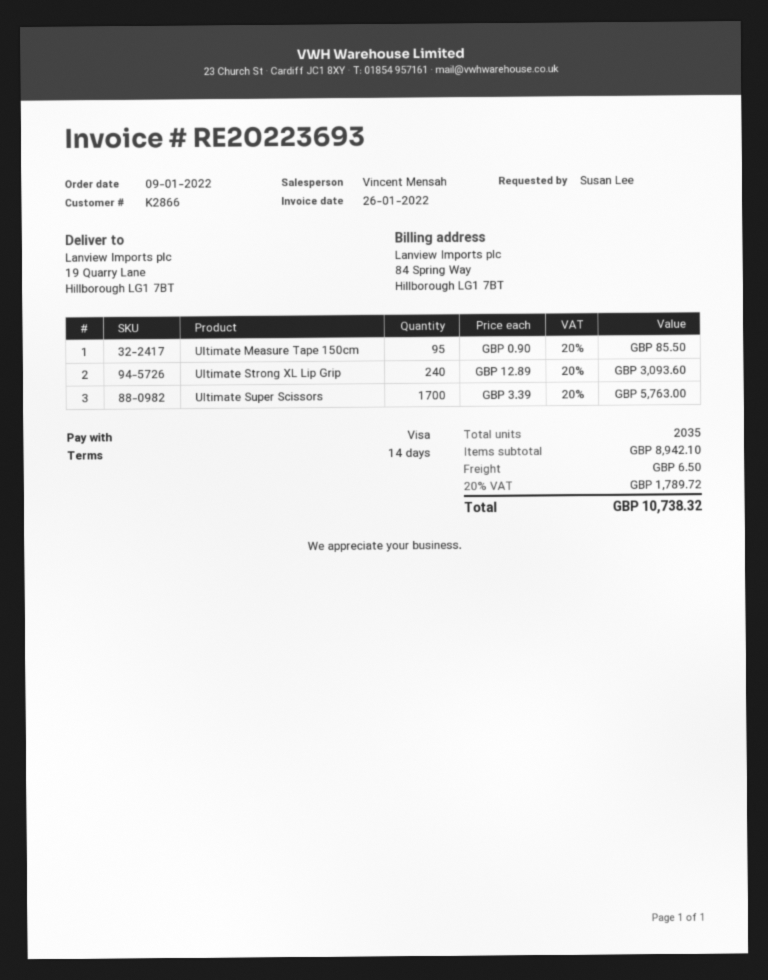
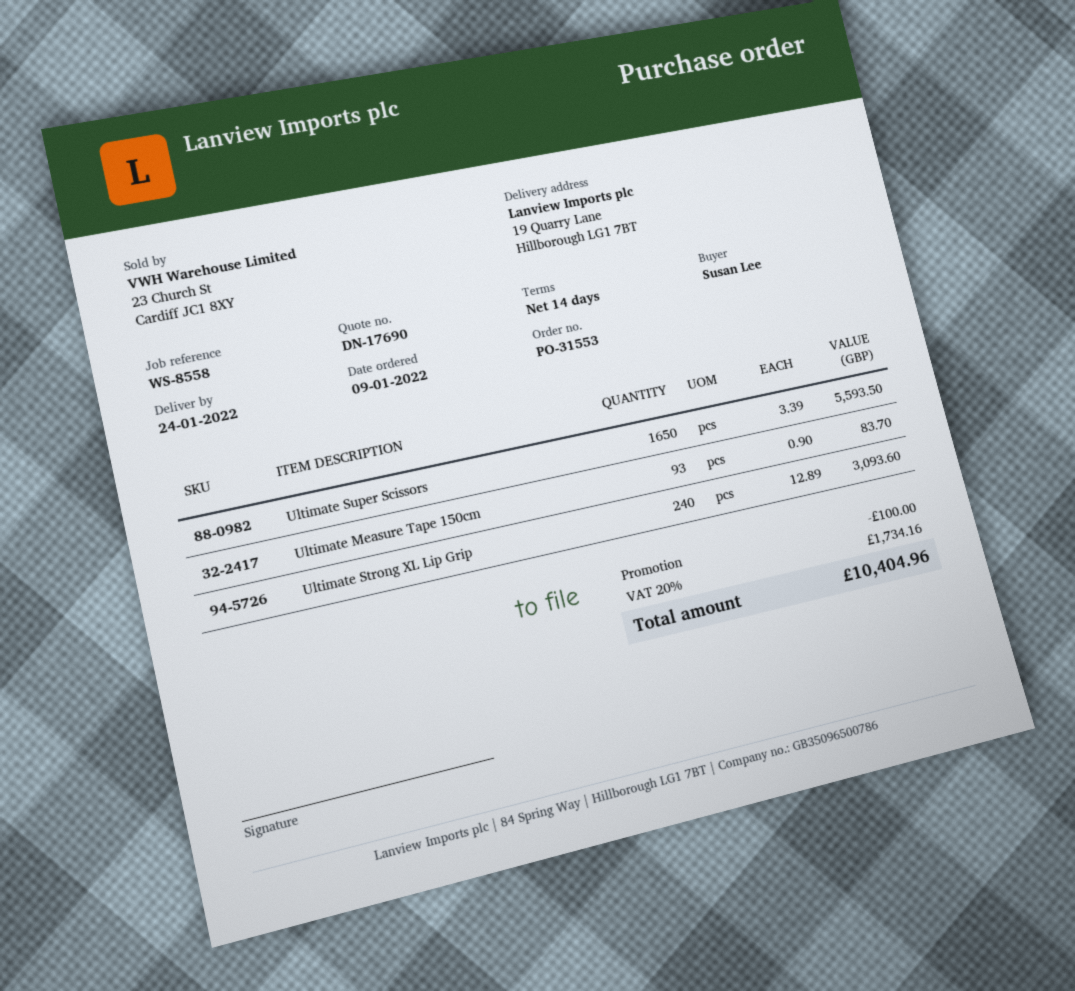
Ultimate Measure Tape 150cm: 95 x 0.90 = 85.50 -> 93 x 0.90 = 83.70
Ultimate Super Scissors: 1700 x 3.39 = 5763.00 -> 1650 x 3.39 = 5593.50
discount: none -> 100.00
shipping: 6.50 -> none
tax: 20% = 1789.72 -> 20% = 1734.16
total: 10738.32 -> 10404.96

